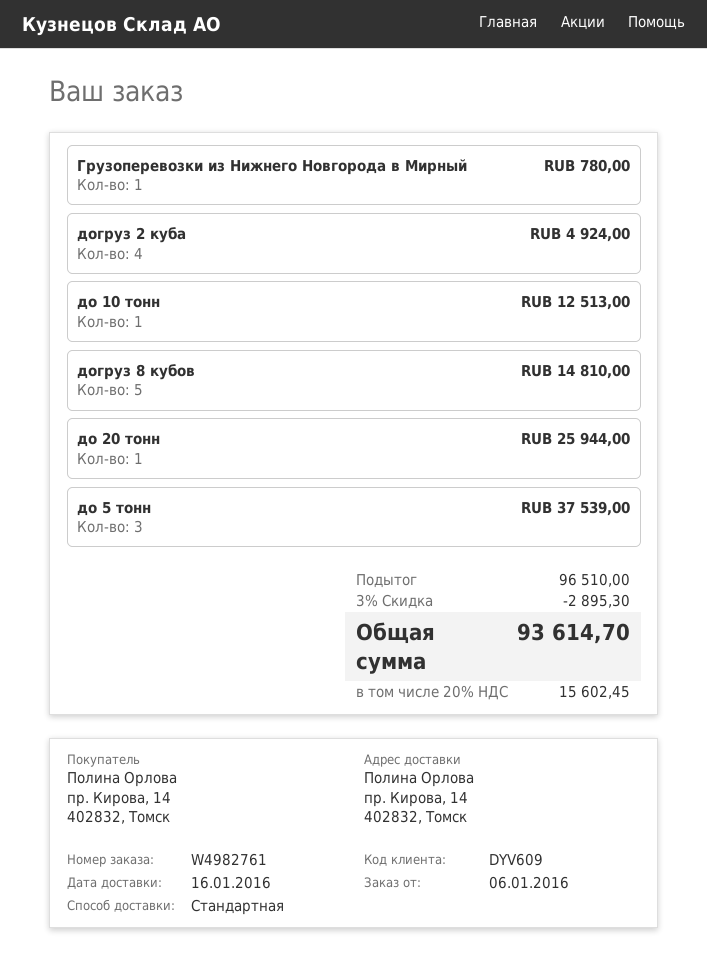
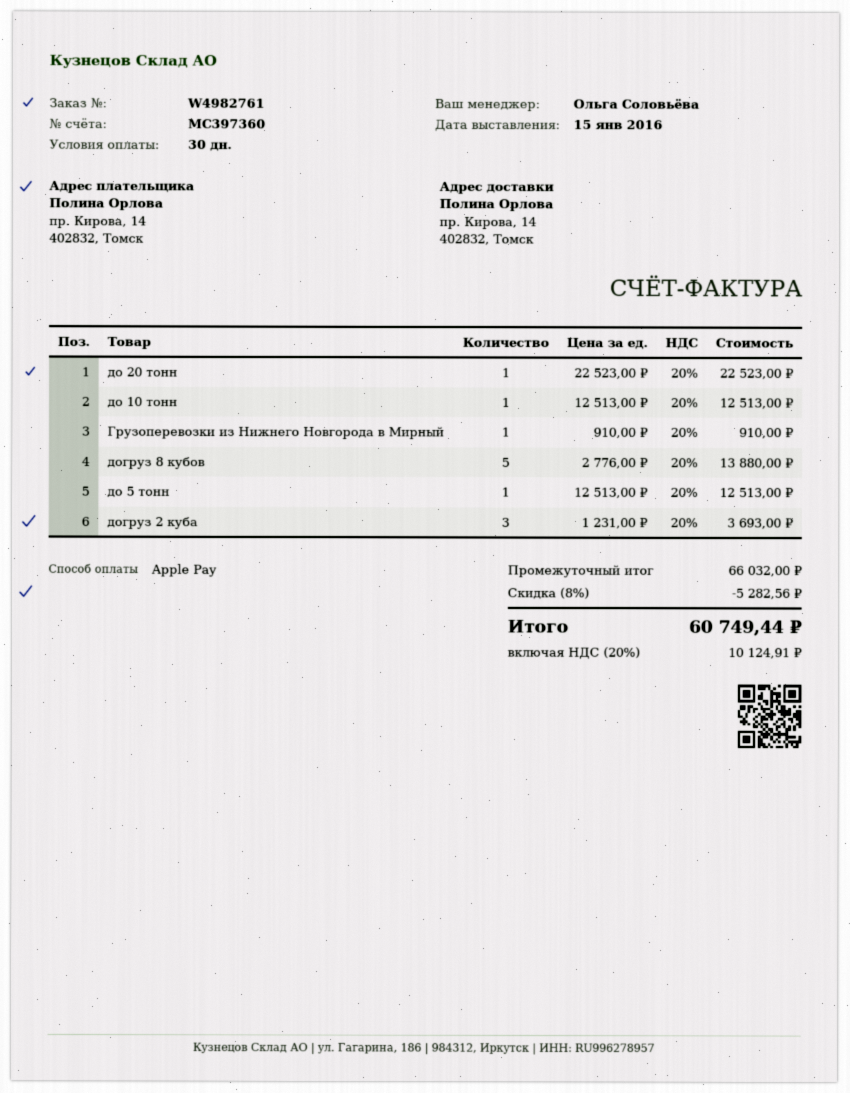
Грузоперевозки из Нижнего Новгорода в Мирный: 1 for 780.00 -> 1 for 910.00
догруз 2 куба: 4 for 4924.00 -> 3 for 3693.00
догруз 8 кубов: 5 for 14810.00 -> 5 for 13880.00
до 20 тонн: 1 for 25944.00 -> 1 for 22523.00
до 5 тонн: 3 for 37539.00 -> 1 for 12513.00
subtotal: 96510.00 -> 66032.00
discount: 3% = 2895.30 -> 8% = 5282.56
tax: 20% = 15602.45 -> 20% = 10124.91
total: 93614.70 -> 60749.44

